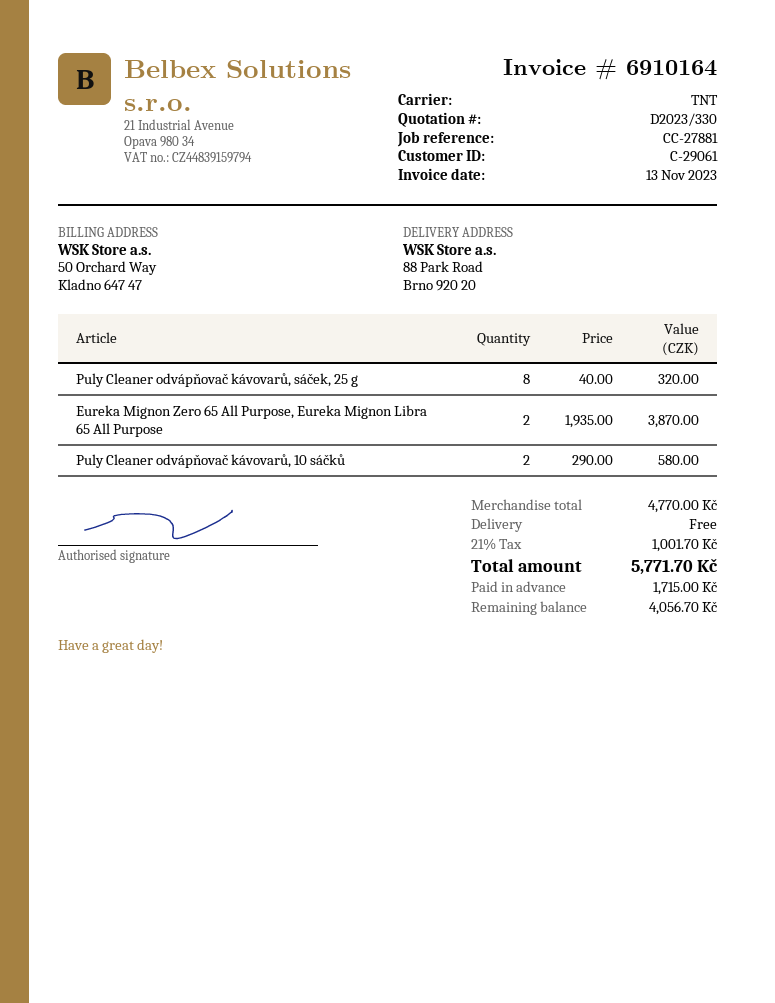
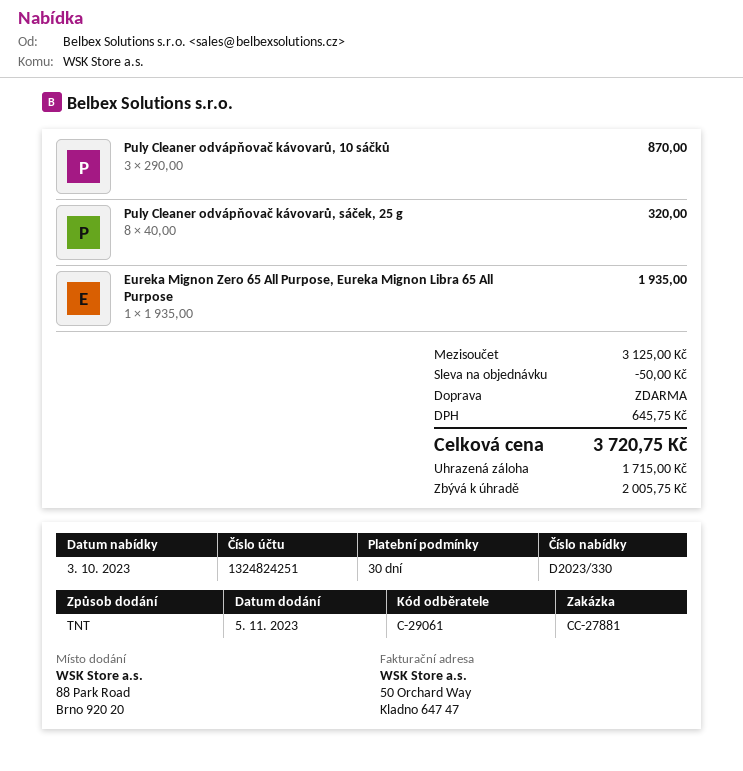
Eureka Mignon Zero 65 All Purpose, Eureka Mignon Libra 65 All Purpose: 2 x 1935.00 = 3870.00 -> 1 x 1935.00 = 1935.00
Puly Cleaner odvápňovač kávovarů, 10 sáčků: 2 x 290.00 = 580.00 -> 3 x 290.00 = 870.00
subtotal: 4770.00 -> 3125.00
discount: none -> 50.00
tax: 1001.70 -> 645.75
total: 5771.70 -> 3720.75
balance: 4056.70 -> 2005.75

